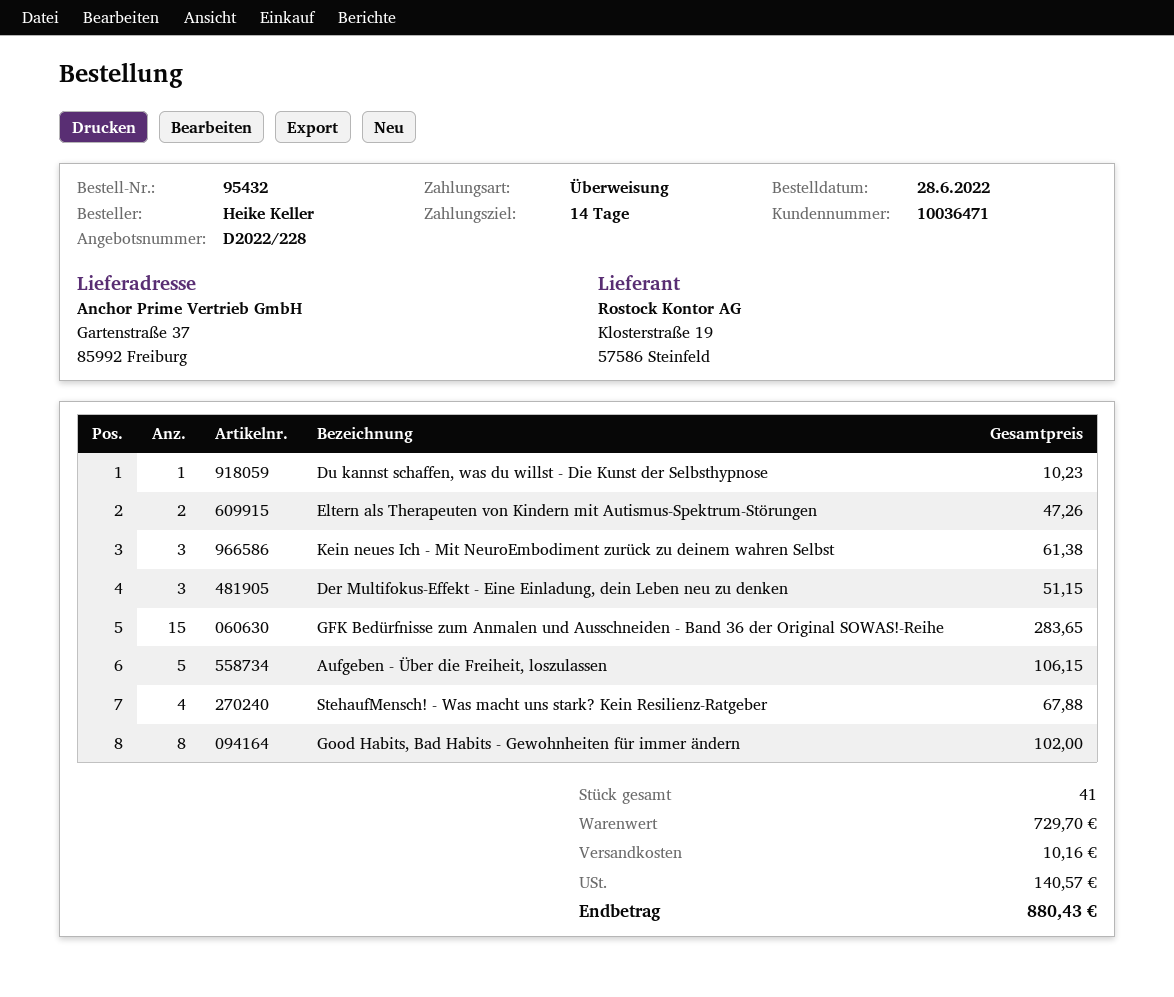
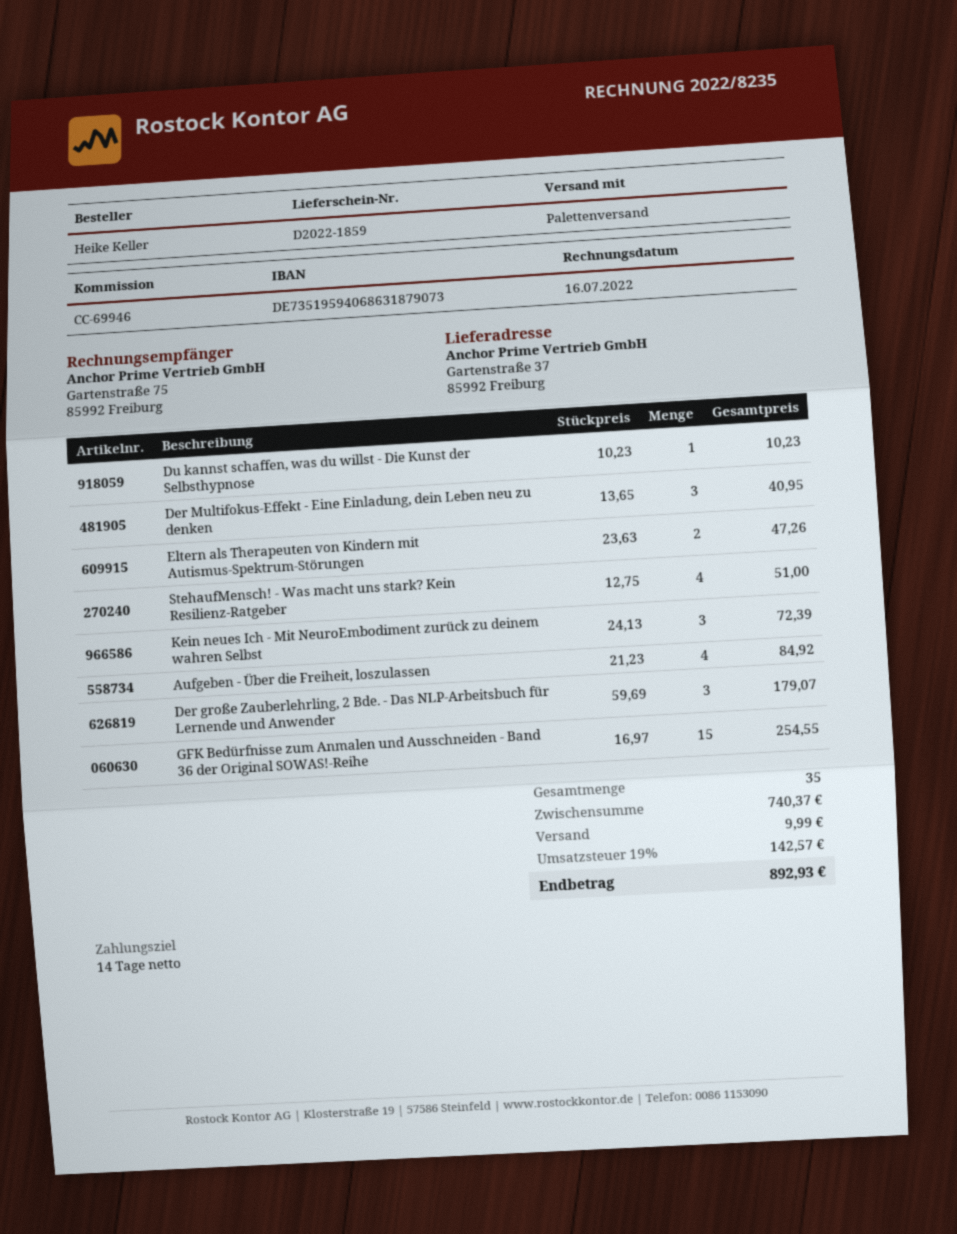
Kein neues Ich - Mit NeuroEmbodiment zurück zu deinem wahren Selbst: 3 for 61.38 -> 3 for 72.39
Der Multifokus-Effekt - Eine Einladung, dein Leben neu zu denken: 3 for 51.15 -> 3 for 40.95
GFK Bedürfnisse zum Anmalen und Ausschneiden - Band 36 der Original SOWAS!-Reihe: 15 for 283.65 -> 15 for 254.55
Aufgeben - Über die Freiheit, loszulassen: 5 for 106.15 -> 4 for 84.92
StehaufMensch! - Was macht uns stark? Kein Resilienz-Ratgeber: 4 for 67.88 -> 4 for 51.00
Good Habits, Bad Habits - Gewohnheiten für immer ändern: 8 for 102.00 -> none
Der große Zauberlehrling, 2 Bde. - Das NLP-Arbeitsbuch für Lernende und Anwender: none -> 3 for 179.07
total quantity: 41 -> 35
subtotal: 729.70 -> 740.37
shipping: 10.16 -> 9.99
tax: 140.57 -> 142.57
total: 880.43 -> 892.93

